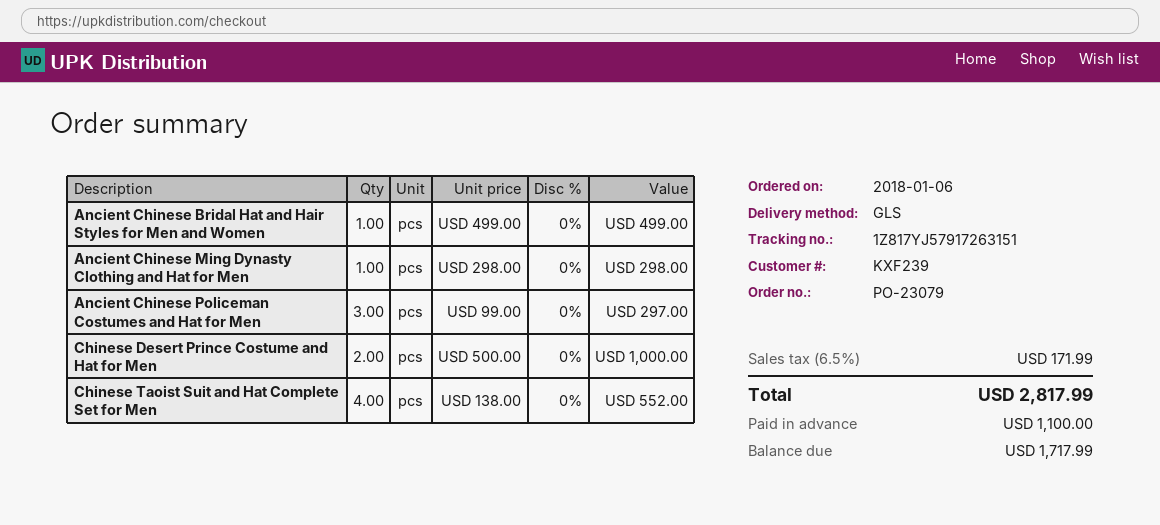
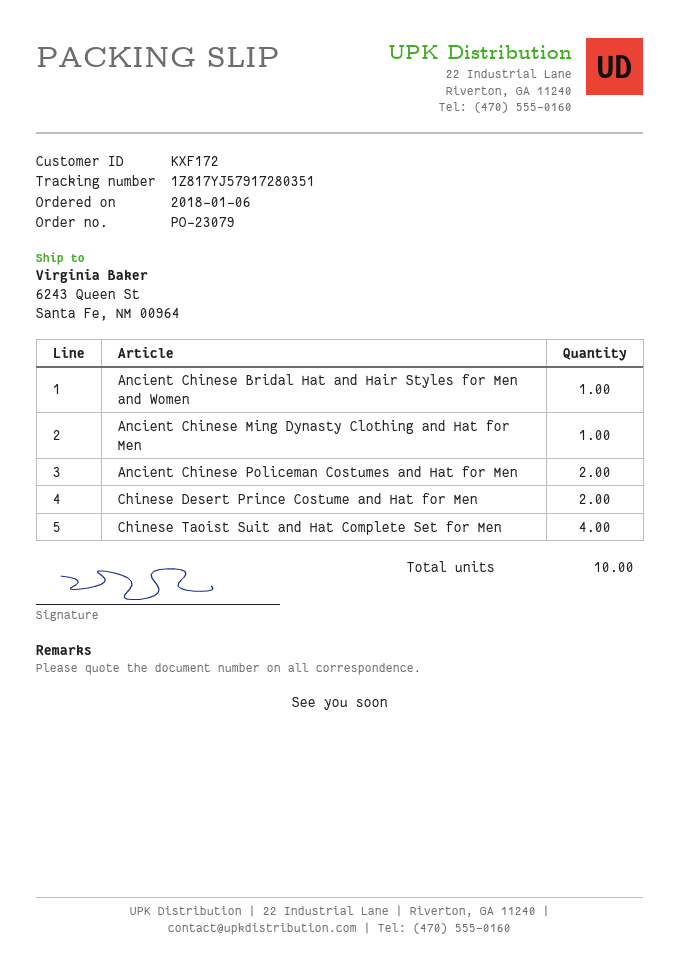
customer number: KXF239 -> KXF172
tracking number: 1Z817YJ57917263151 -> 1Z817YJ57917280351
Ancient Chinese Policeman Costumes and Hat for Men: 3 -> 2

